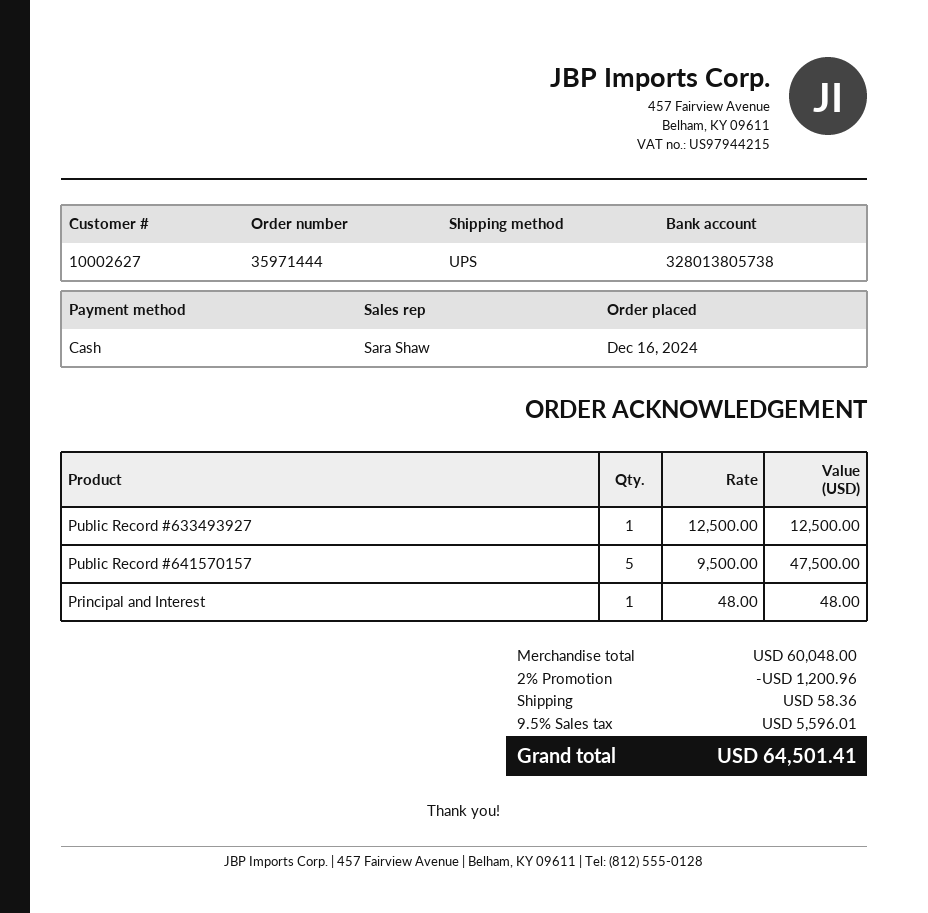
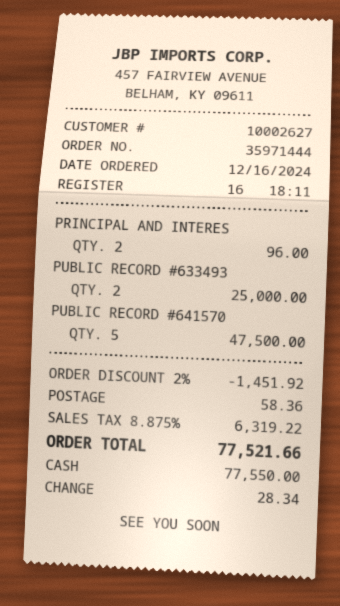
Public Record #633493927: 1 for 12500.00 -> 2 for 25000.00
Principal and Interest: 1 for 48.00 -> 2 for 96.00
discount: 2% = 1200.96 -> 2% = 1451.92
tax: 9.5% = 5596.01 -> 8.875% = 6319.22
total: 64501.41 -> 77521.66

